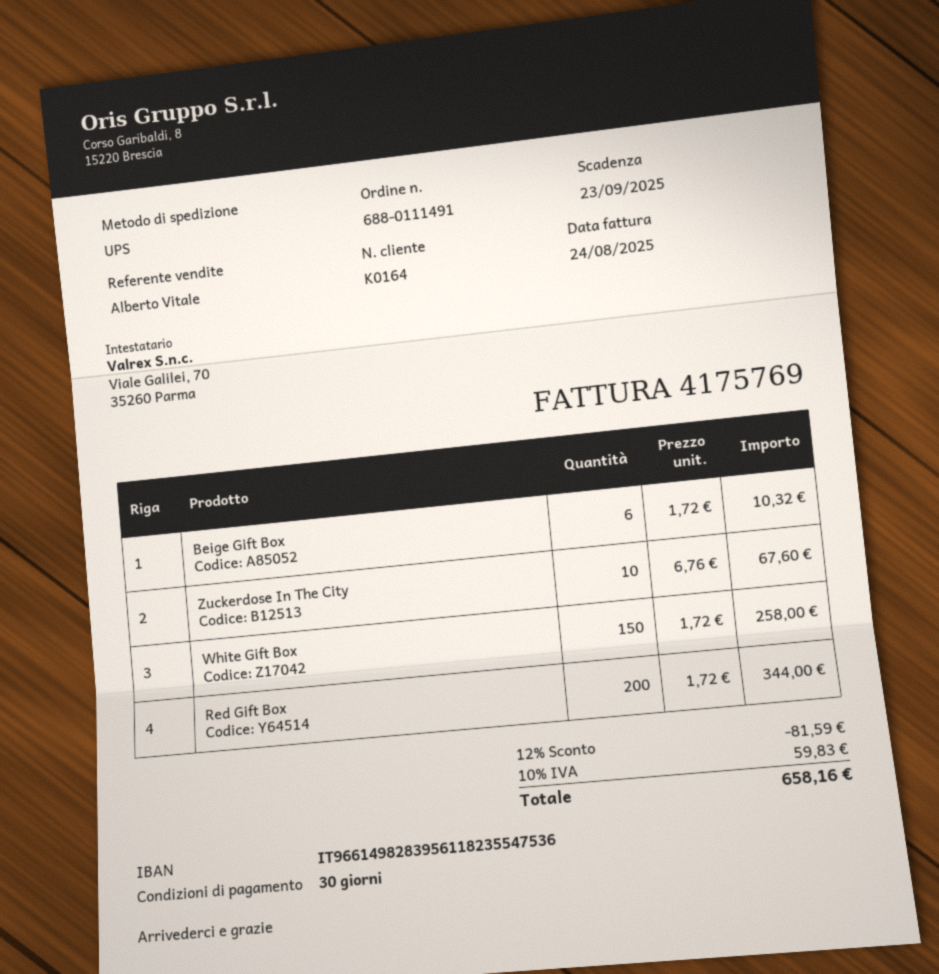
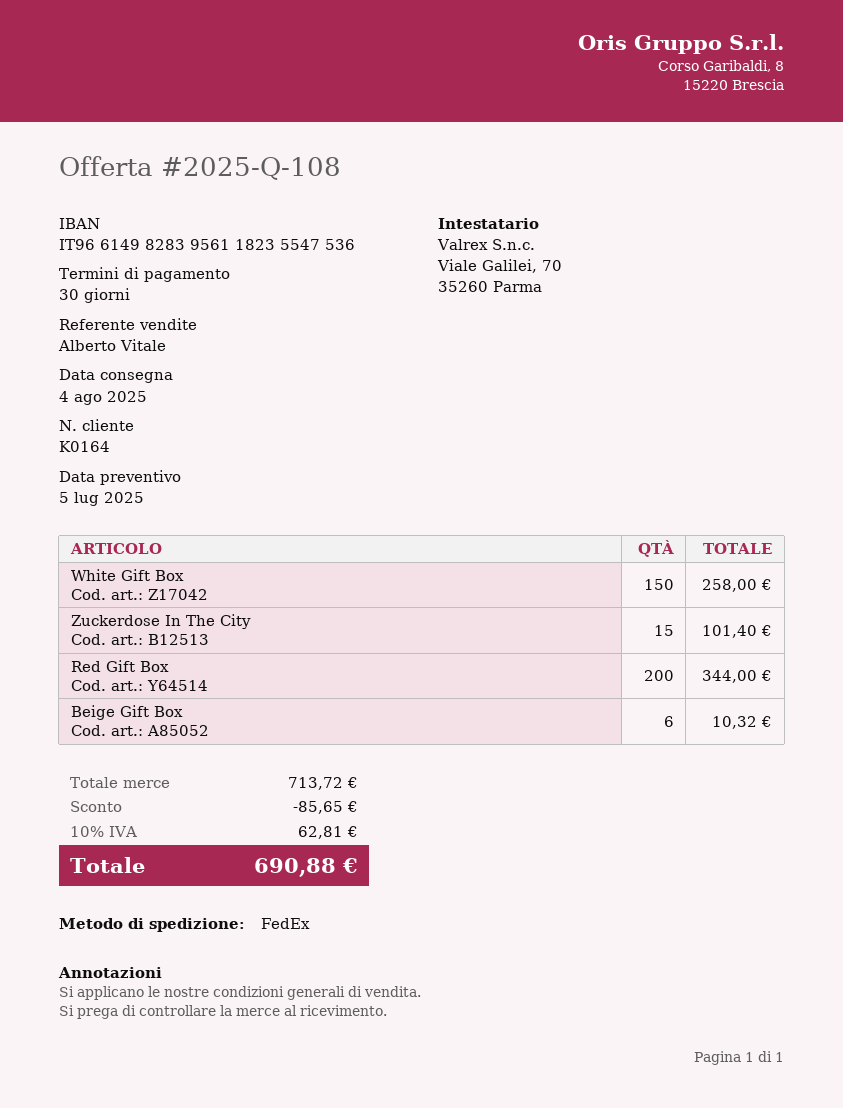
shipping method: UPS -> FedEx
Zuckerdose In The City: 10 for 67.60 -> 15 for 101.40
discount: 81.59 -> 85.65
tax: 10% = 59.83 -> 10% = 62.81
total: 658.16 -> 690.88

